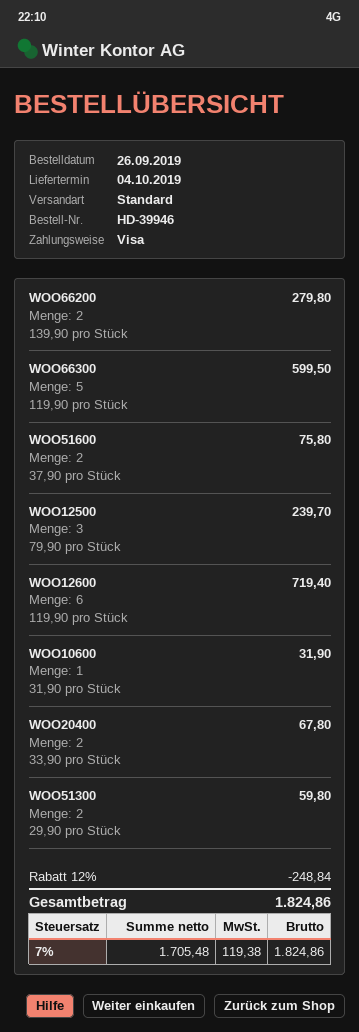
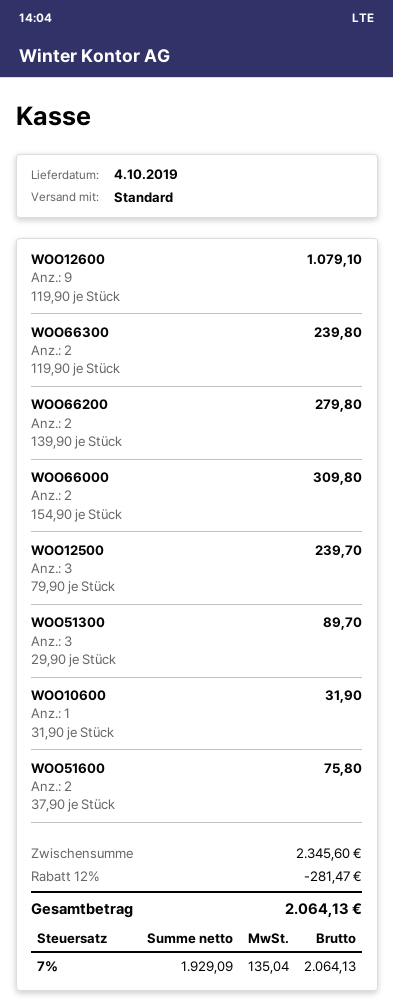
WOO66300: 5 x 119.90 = 599.50 -> 2 x 119.90 = 239.80
WOO12600: 6 x 119.90 = 719.40 -> 9 x 119.90 = 1079.10
WOO20400: 2 x 33.90 = 67.80 -> none
WOO51300: 2 x 29.90 = 59.80 -> 3 x 29.90 = 89.70
WOO66000: none -> 2 x 154.90 = 309.80
discount: 12% = 248.84 -> 12% = 281.47
net: 1705.48 -> 1929.09
tax: 7% = 119.38 -> 7% = 135.04
total: 1824.86 -> 2064.13

